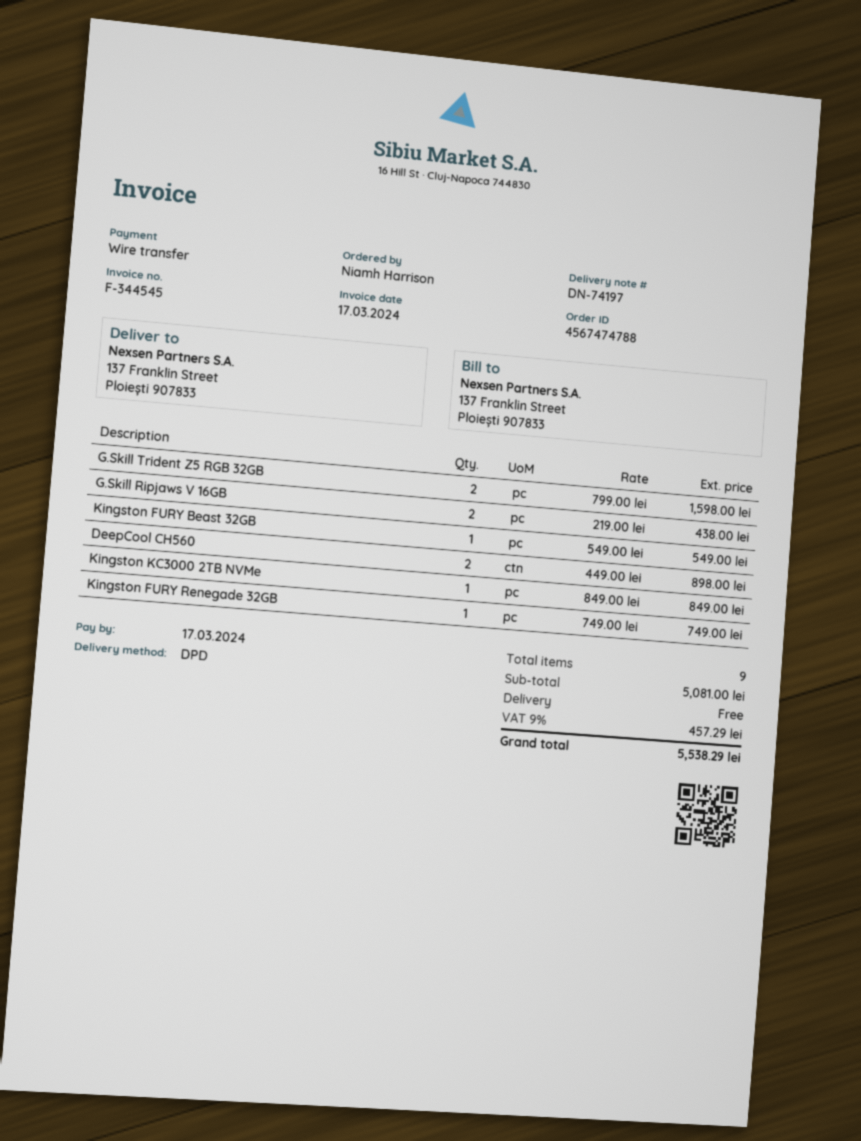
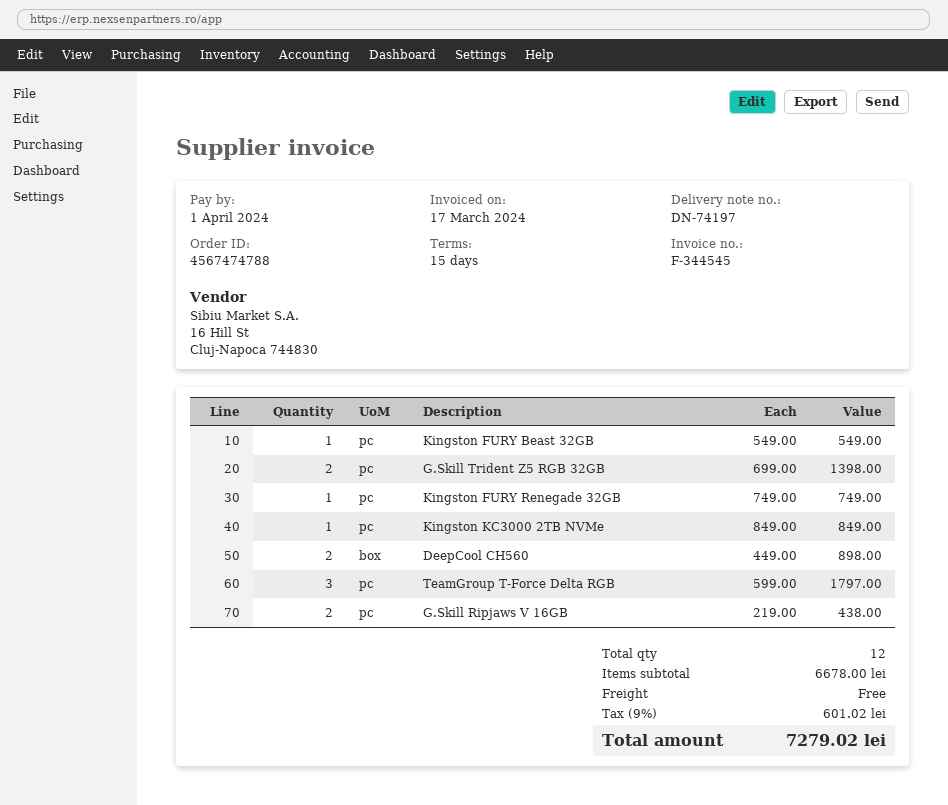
due date: 2024-03-17 -> 2024-04-01
G.Skill Trident Z5 RGB 32GB: 2 x 799.00 = 1598.00 -> 2 x 699.00 = 1398.00
TeamGroup T-Force Delta RGB: none -> 3 x 599.00 = 1797.00
total quantity: 9 -> 12
subtotal: 5081.00 -> 6678.00
tax: 9% = 457.29 -> 9% = 601.02
total: 5538.29 -> 7279.02

